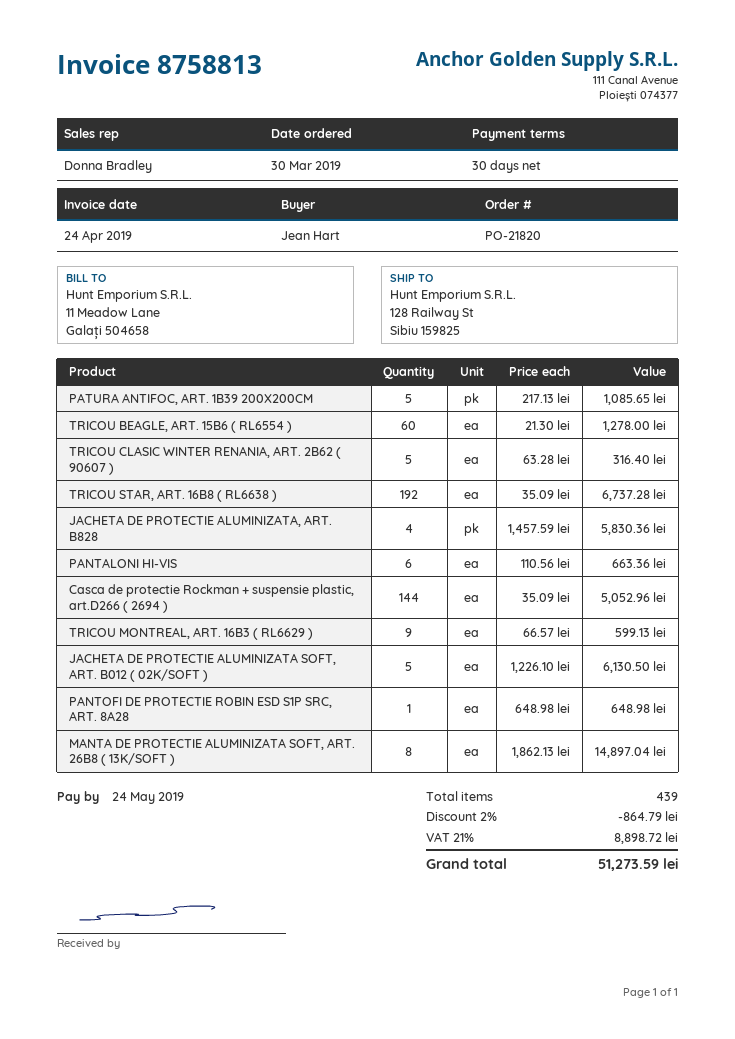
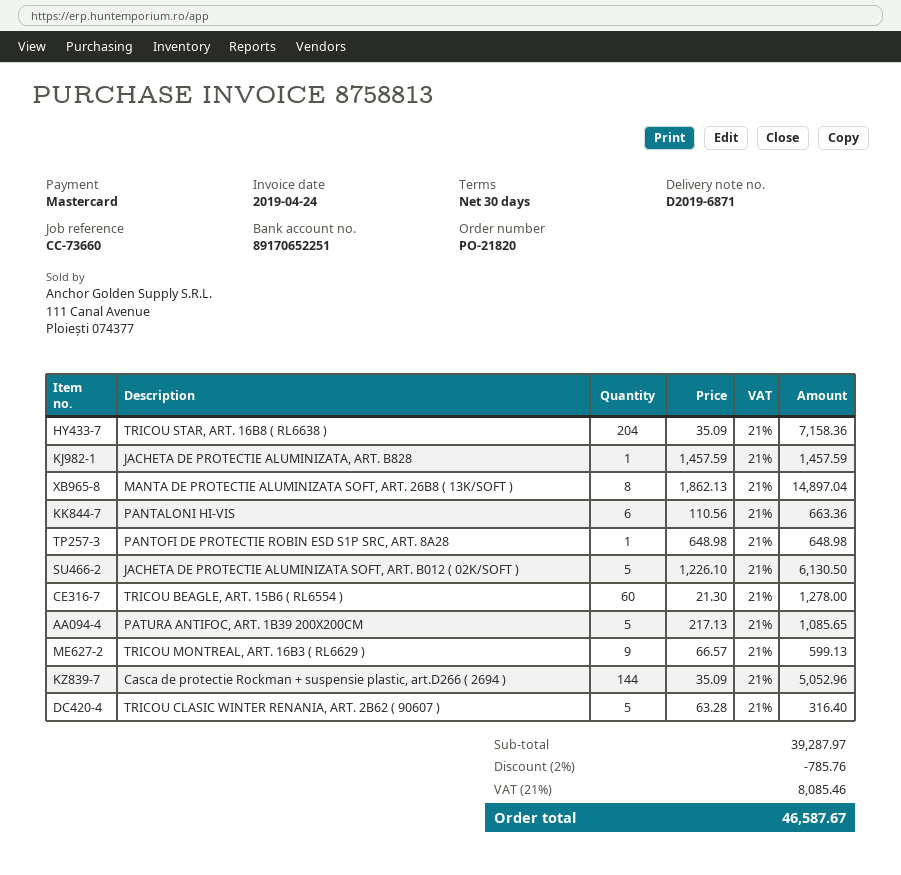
TRICOU STAR, ART. 16B8 ( RL6638 ): 192 x 35.09 = 6737.28 -> 204 x 35.09 = 7158.36
JACHETA DE PROTECTIE ALUMINIZATA, ART. B828: 4 x 1457.59 = 5830.36 -> 1 x 1457.59 = 1457.59
discount: 2% = 864.79 -> 2% = 785.76
tax: 21% = 8898.72 -> 21% = 8085.46
total: 51273.59 -> 46587.67

